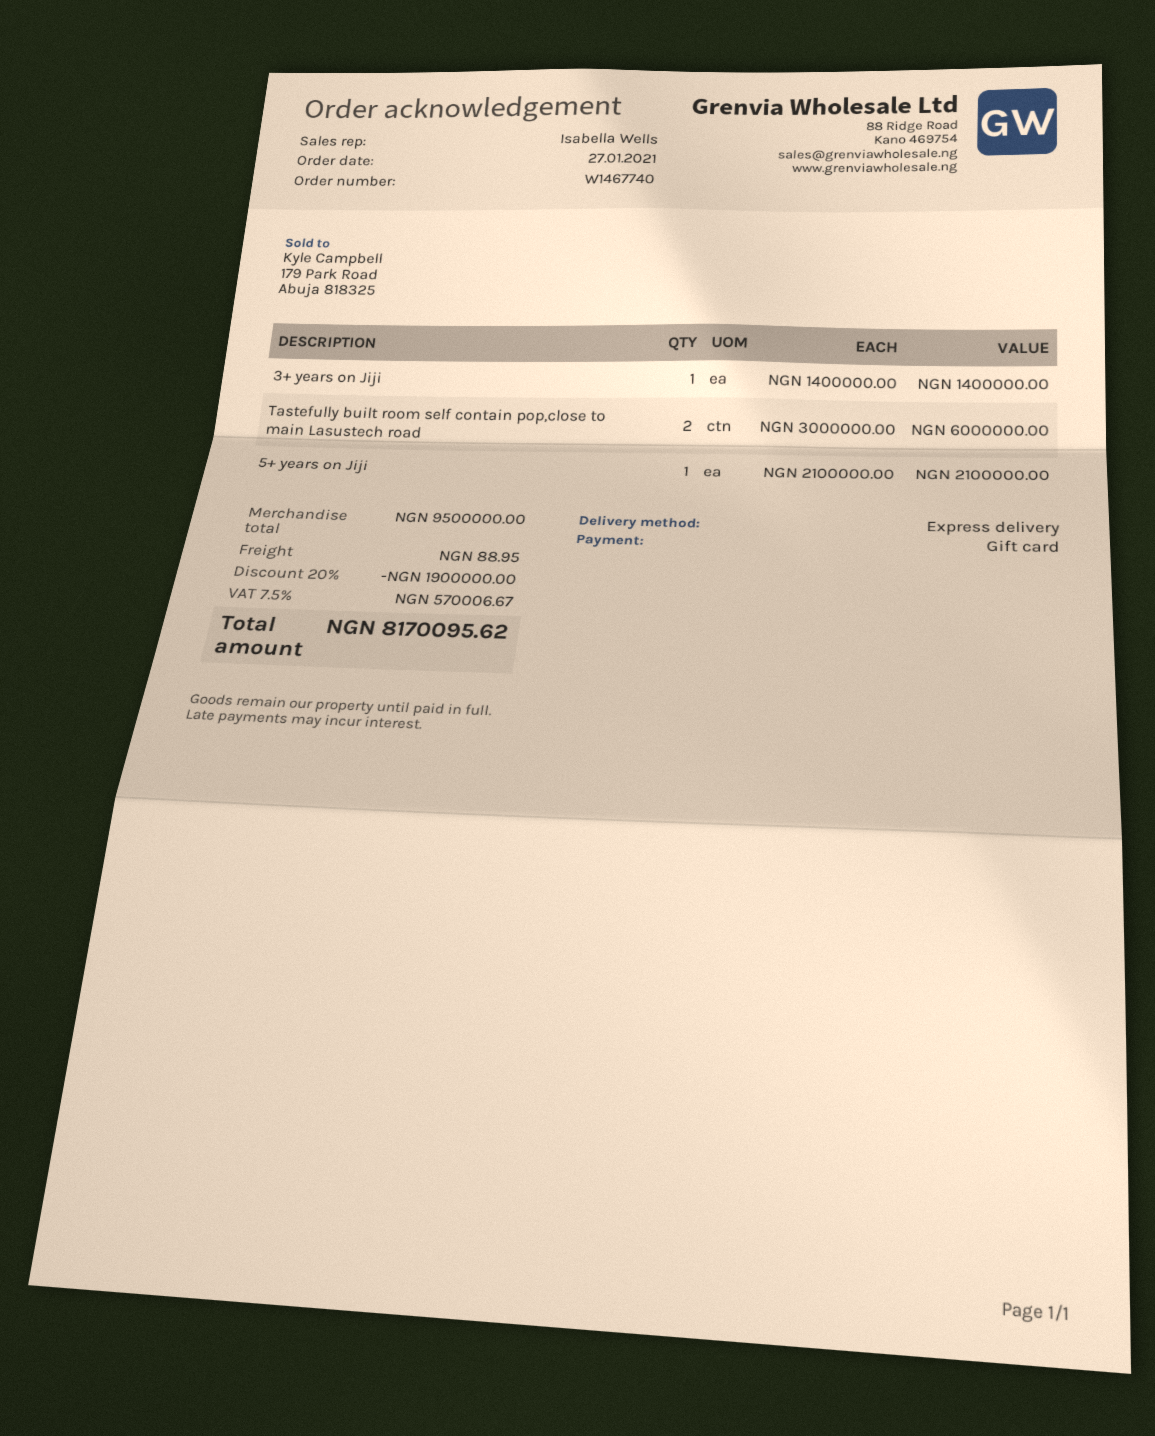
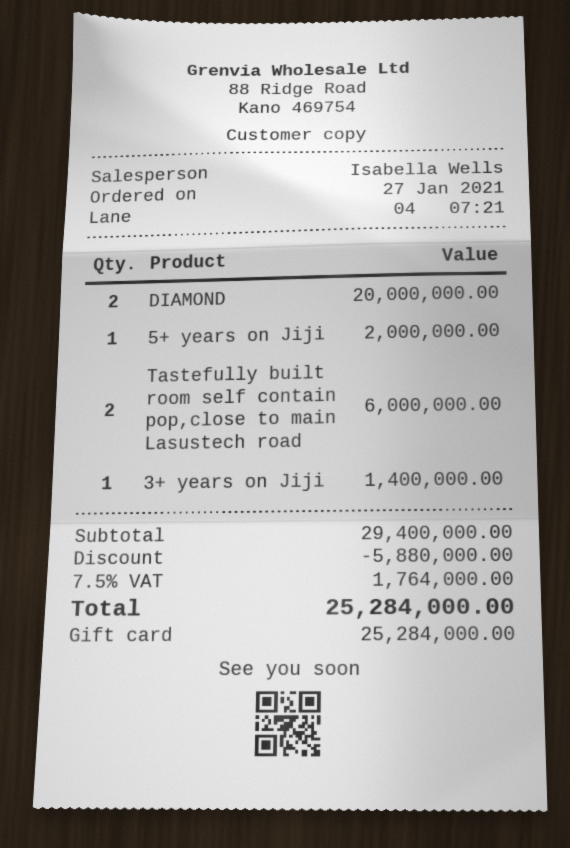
5+ years on Jiji: 1 for 2100000.00 -> 1 for 2000000.00
DIAMOND: none -> 2 for 20000000.00
subtotal: 9500000.00 -> 29400000.00
discount: 1900000.00 -> 5880000.00
shipping: 88.95 -> none
tax: 7.5% = 570006.67 -> 7.5% = 1764000.00
total: 8170095.62 -> 25284000.00

